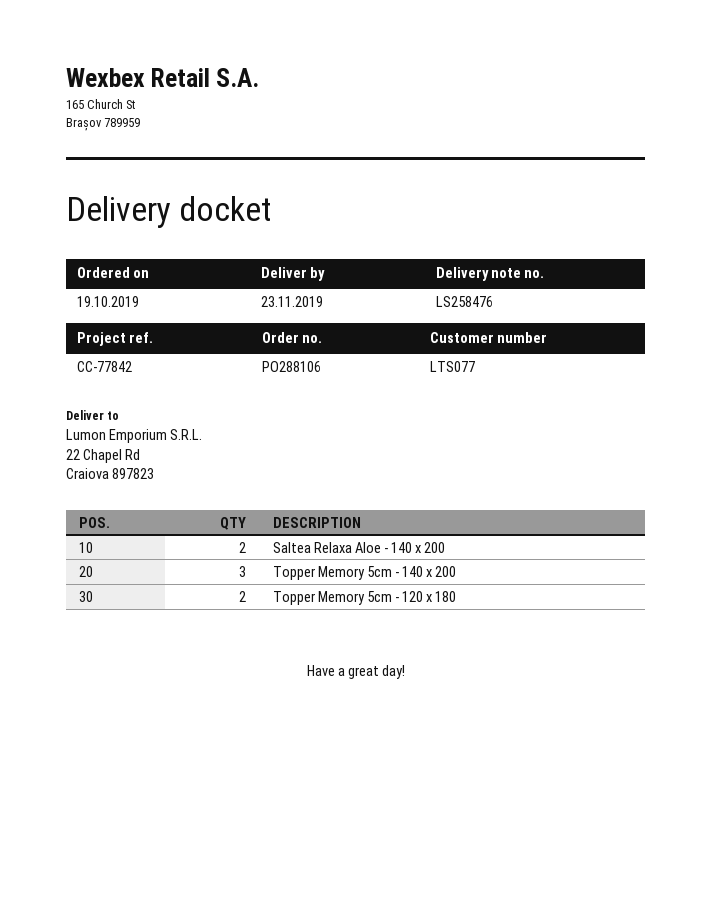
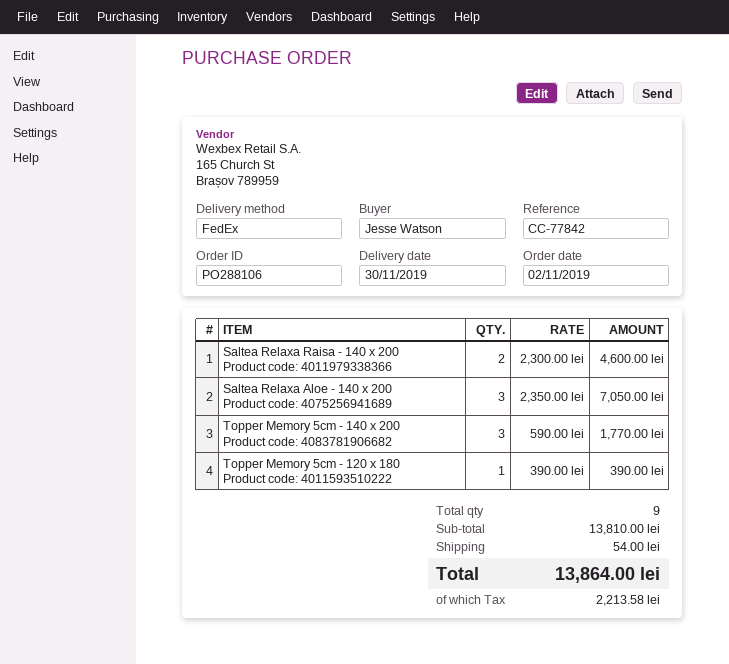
order date: 2019-10-19 -> 2019-11-02
delivery date: 2019-11-23 -> 2019-11-30
Saltea Relaxa Aloe - 140 x 200: 2 -> 3
Topper Memory 5cm - 120 x 180: 2 -> 1
Saltea Relaxa Raisa - 140 x 200: none -> 2

